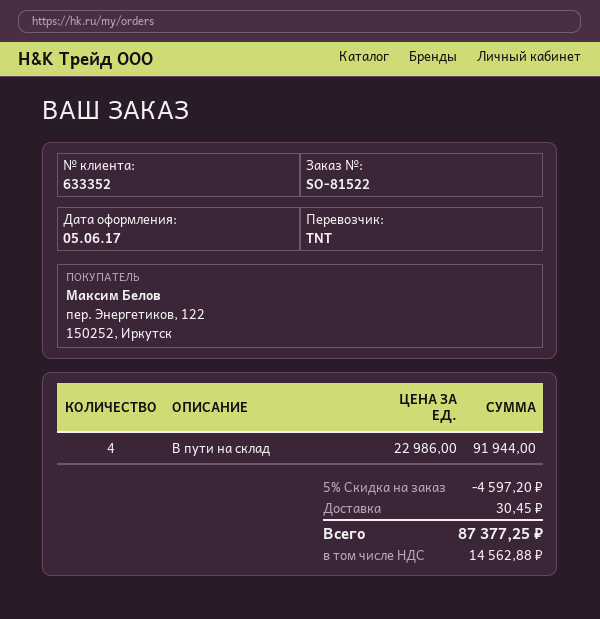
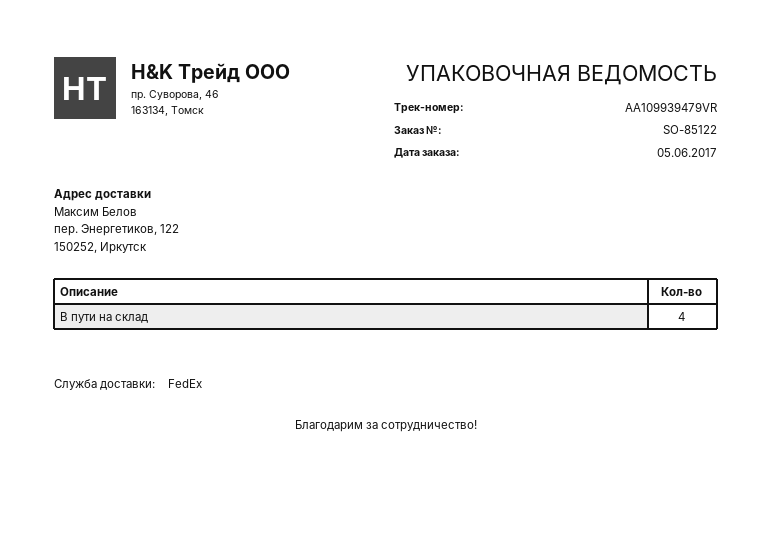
order number: SO-81522 -> SO-85122
shipping method: TNT -> FedEx

